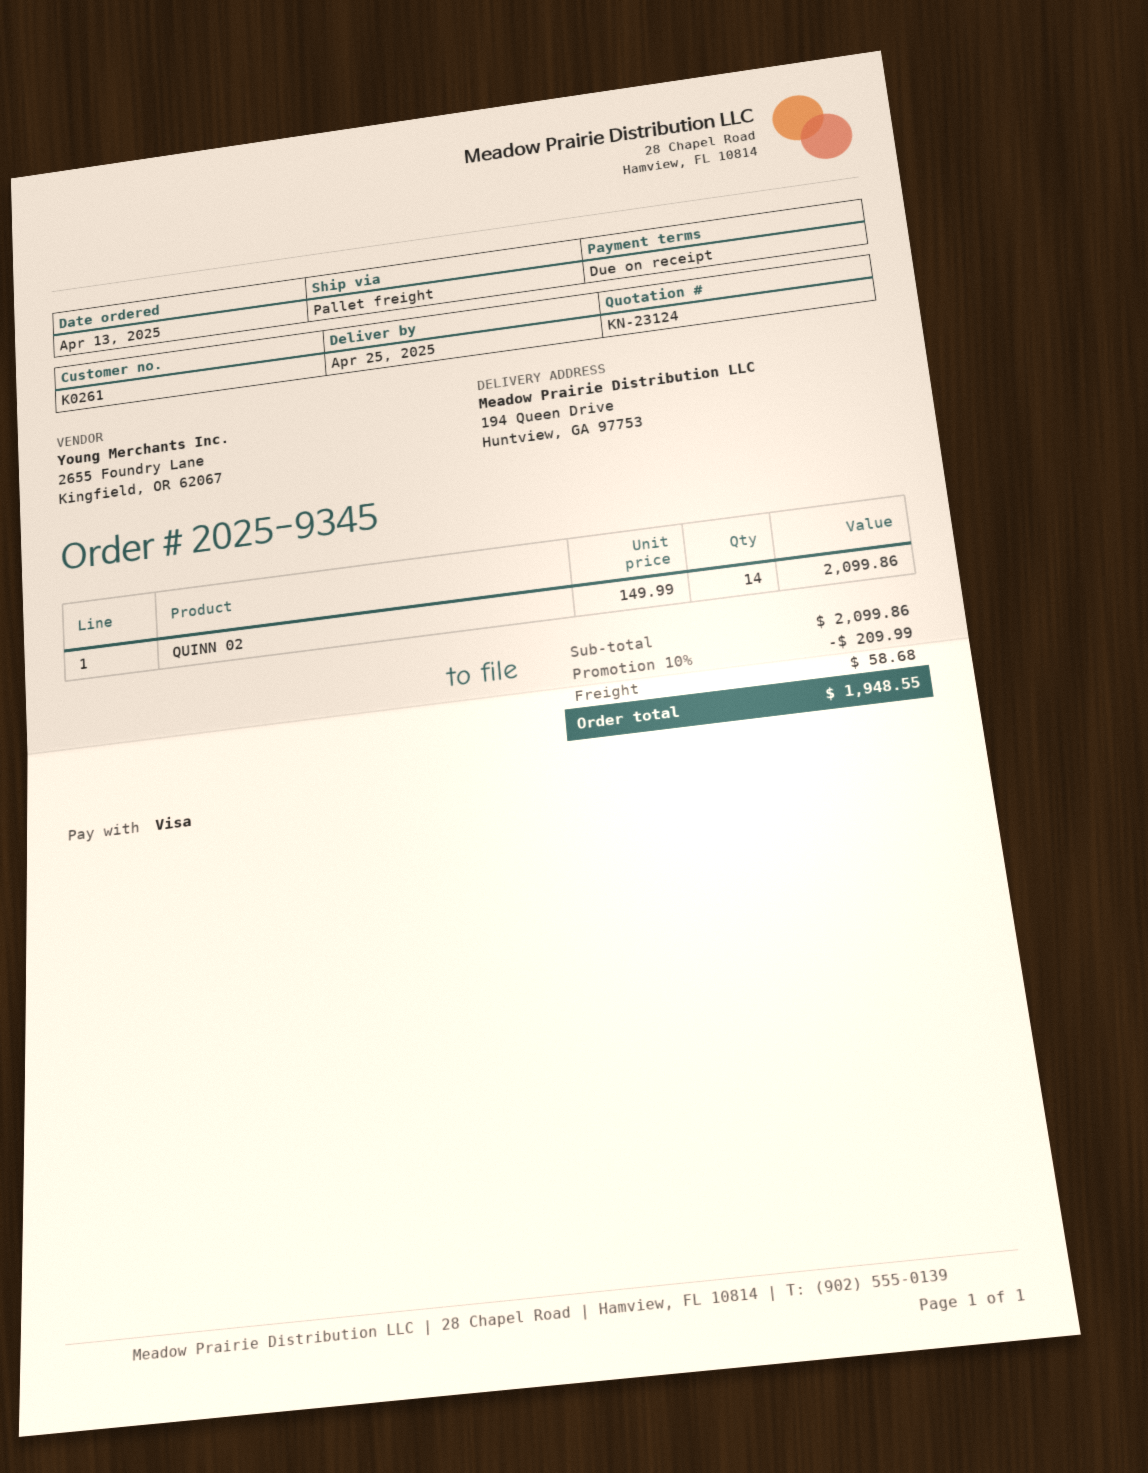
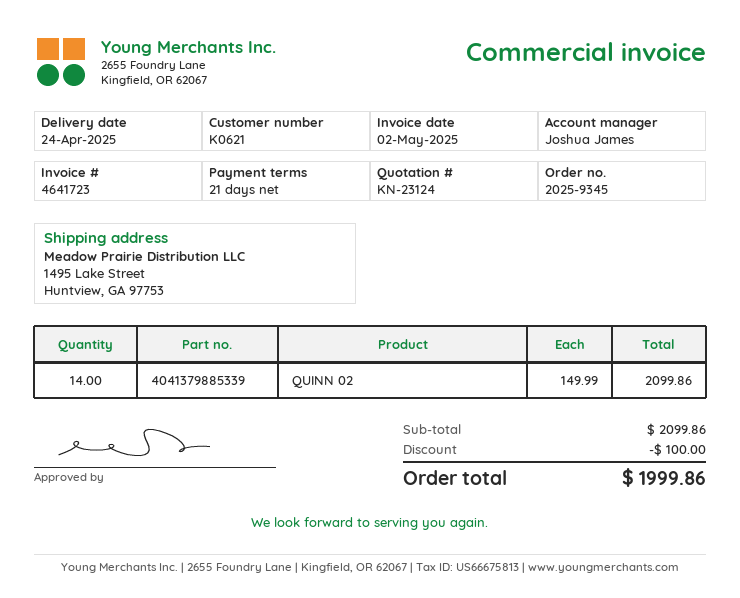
delivery date: 2025-04-25 -> 2025-04-24
payment terms: on receipt -> 21 days
customer number: K0261 -> K0621
ship to: 194 Queen Drive, Huntview, GA 97753 -> 1495 Lake Street, Huntview, GA 97753
discount: 209.99 -> 100.00
shipping: 58.68 -> none
total: 1948.55 -> 1999.86

